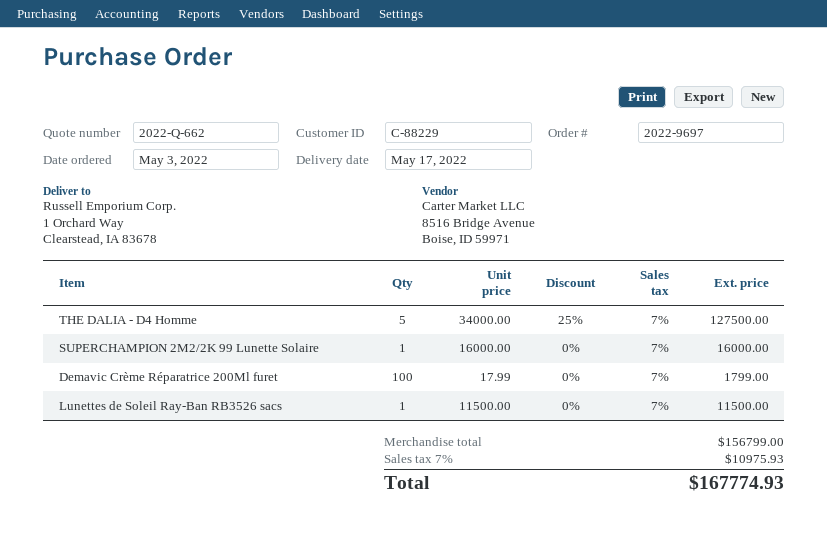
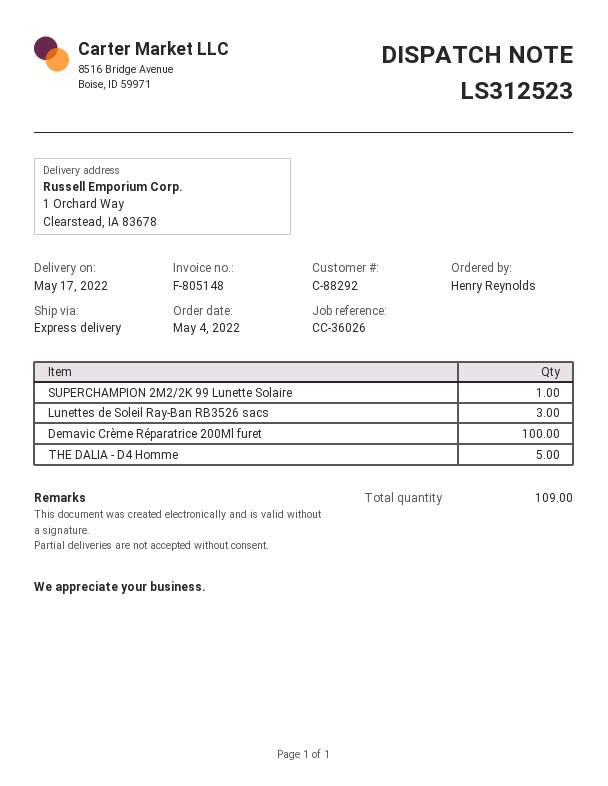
order date: 2022-05-03 -> 2022-05-04
customer number: C-88229 -> C-88292
Lunettes de Soleil Ray-Ban RB3526 sacs: 1 -> 3

